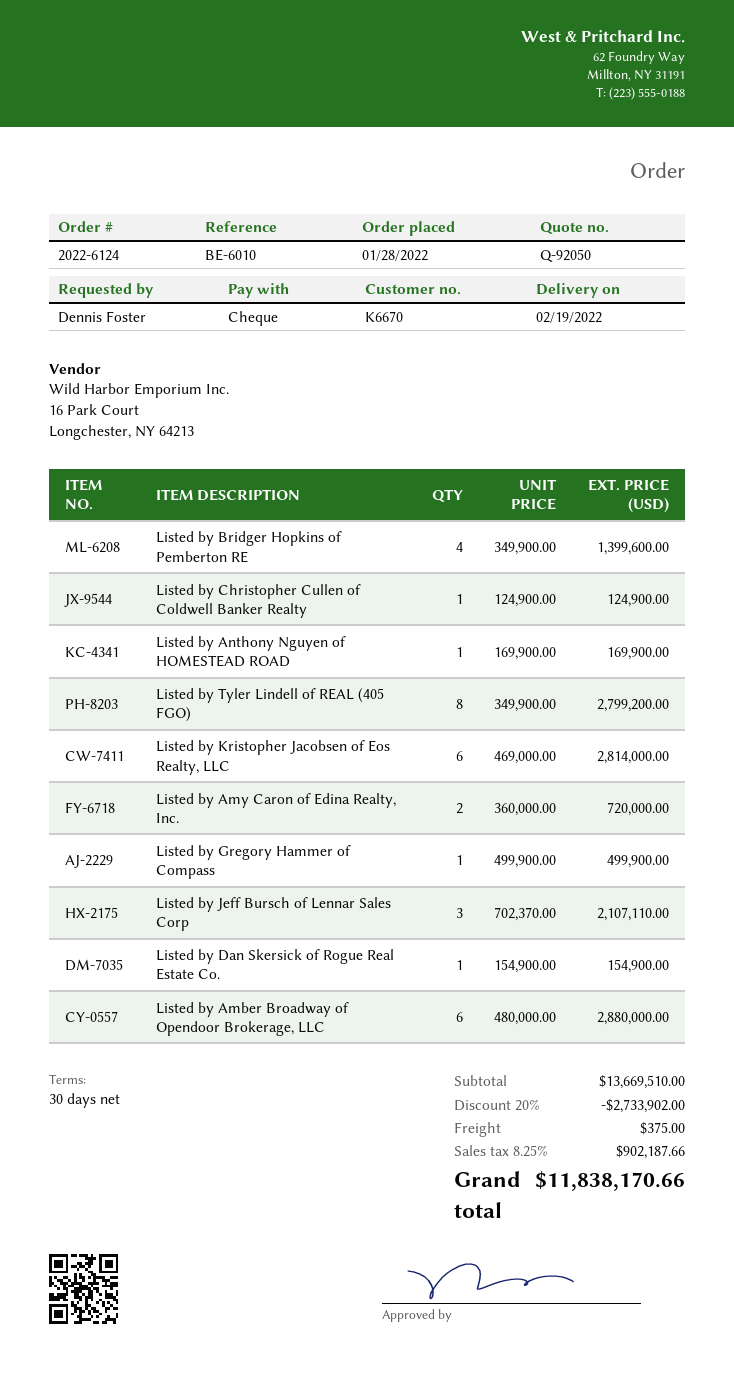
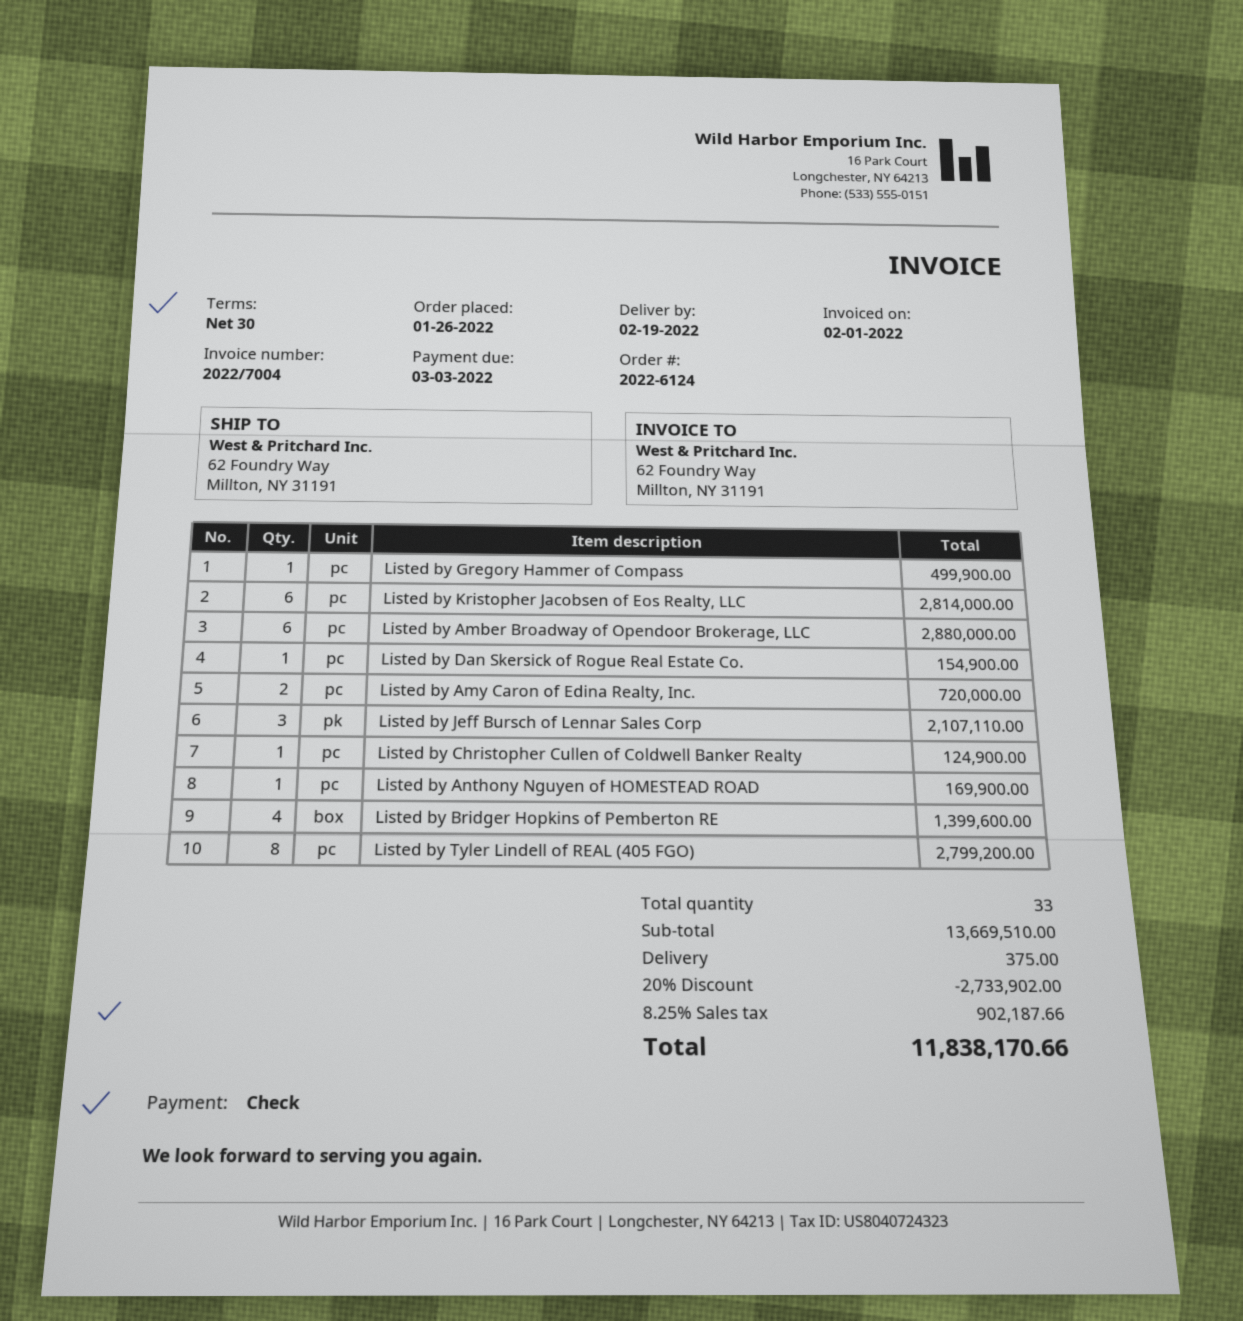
order date: 2022-01-28 -> 2022-01-26

